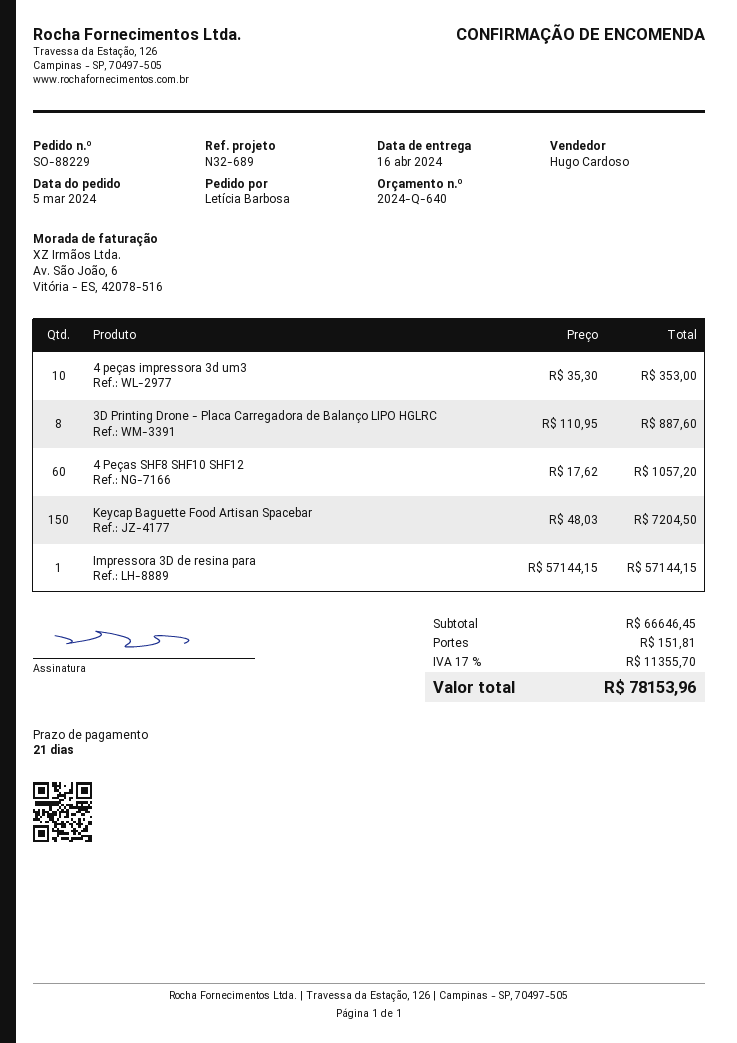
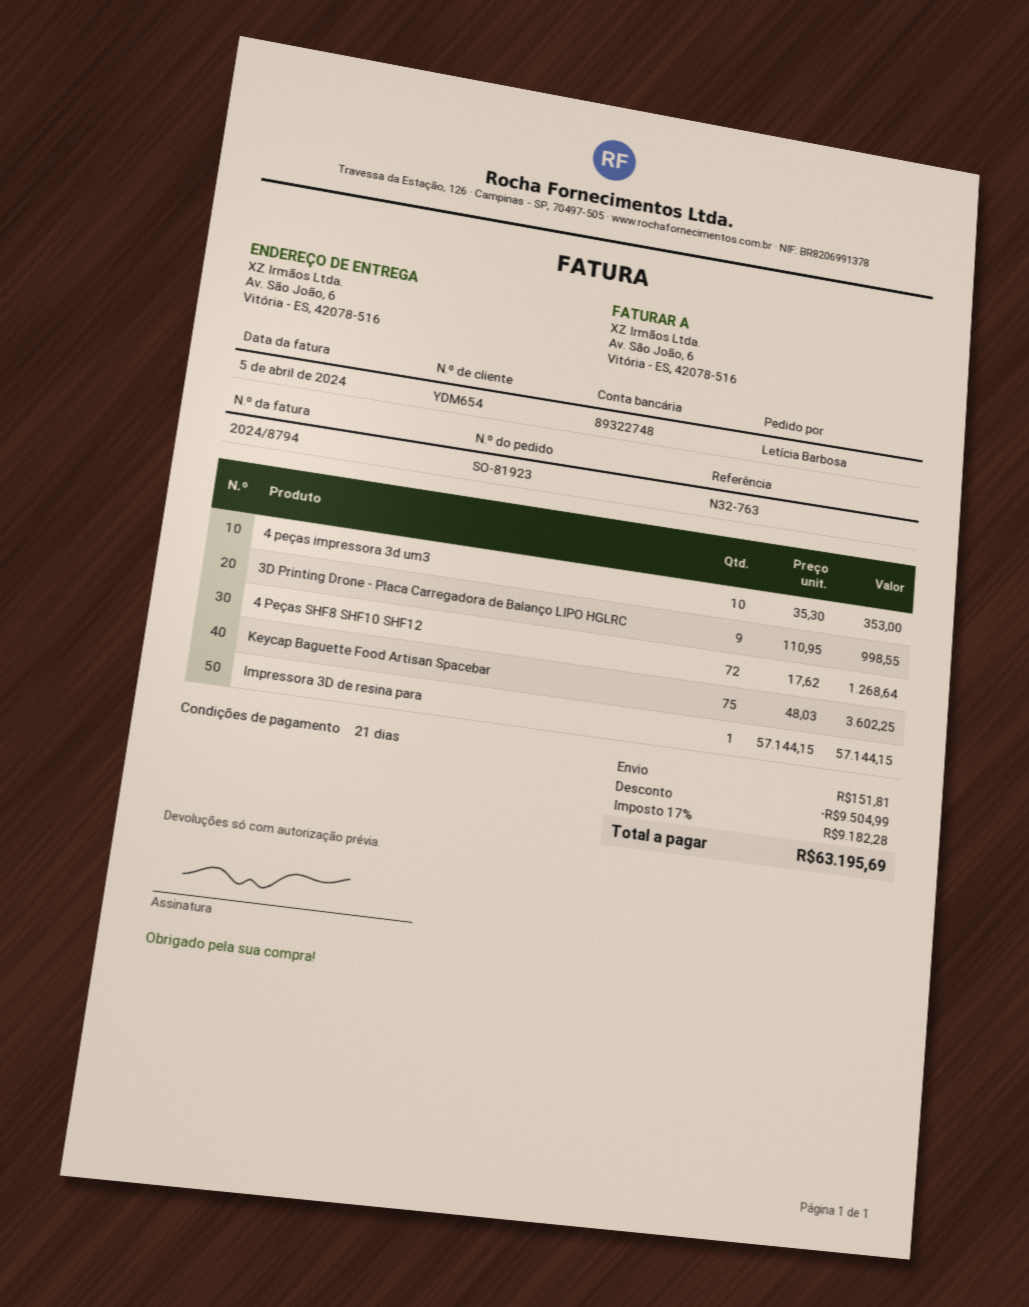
order number: SO-88229 -> SO-81923
reference: N32-689 -> N32-763
3D Printing Drone - Placa Carregadora de Balanço LIPO HGLRC: 8 x 110.95 = 887.60 -> 9 x 110.95 = 998.55
4 Peças SHF8 SHF10 SHF12: 60 x 17.62 = 1057.20 -> 72 x 17.62 = 1268.64
Keycap Baguette Food Artisan Spacebar: 150 x 48.03 = 7204.50 -> 75 x 48.03 = 3602.25
discount: none -> 9504.99
tax: 17% = 11355.70 -> 17% = 9182.28
total: 78153.96 -> 63195.69

